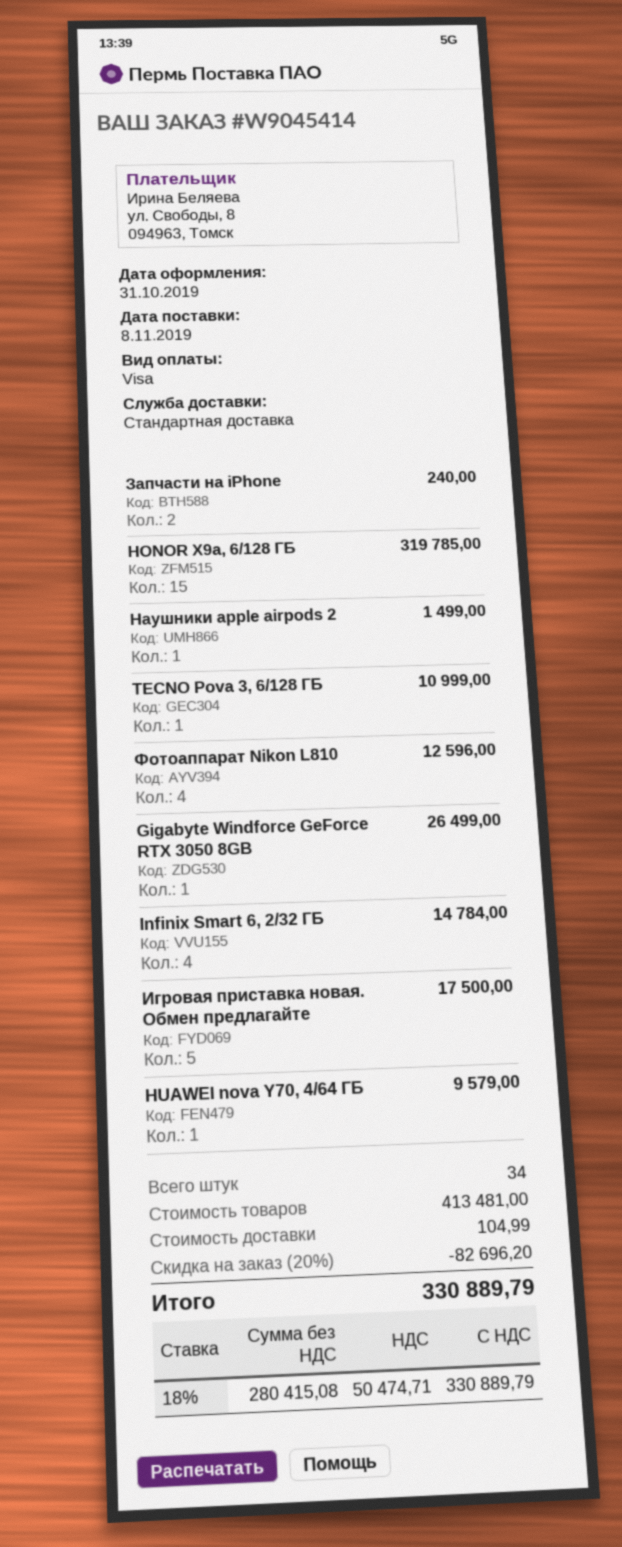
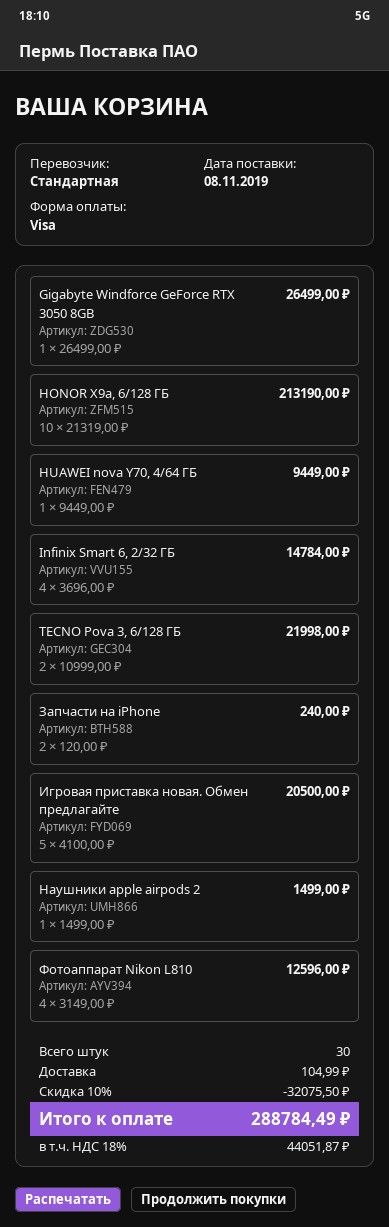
HONOR X9a, 6/128 ГБ: 15 for 319785.00 -> 10 for 213190.00
TECNO Pova 3, 6/128 ГБ: 1 for 10999.00 -> 2 for 21998.00
Игровая приставка новая. Обмен предлагайте: 5 for 17500.00 -> 5 for 20500.00
HUAWEI nova Y70, 4/64 ГБ: 1 for 9579.00 -> 1 for 9449.00
total quantity: 34 -> 30
discount: 20% = 82696.20 -> 10% = 32075.50
tax: 18% = 50474.71 -> 18% = 44051.87
total: 330889.79 -> 288784.49

